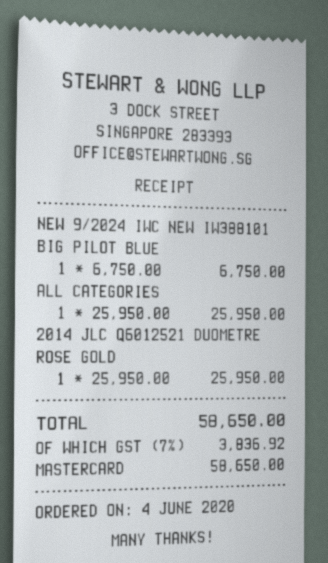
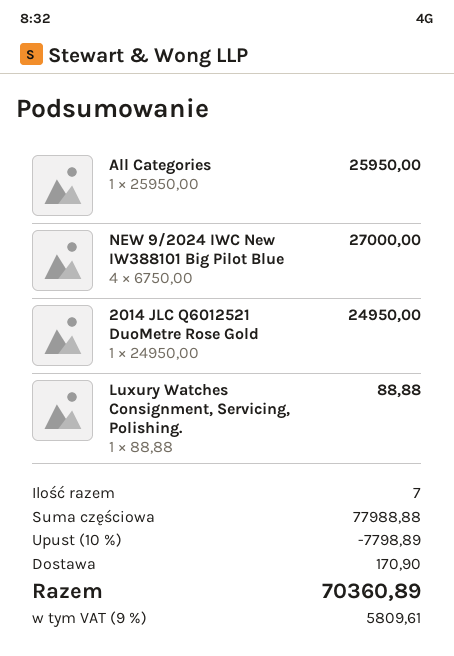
NEW 9/2024 IWC NEW IW388101 BIG PILOT BLUE: 1 x 6750.00 = 6750.00 -> 4 x 6750.00 = 27000.00
2014 JLC Q6012521 DUOMETRE ROSE GOLD: 1 x 25950.00 = 25950.00 -> 1 x 24950.00 = 24950.00
Luxury Watches Consignment, Servicing, Polishing.: none -> 1 x 88.88 = 88.88
discount: none -> 10% = 7798.89
shipping: none -> 170.90
tax: 7% = 3836.92 -> 9% = 5809.61
total: 58650.00 -> 70360.89

